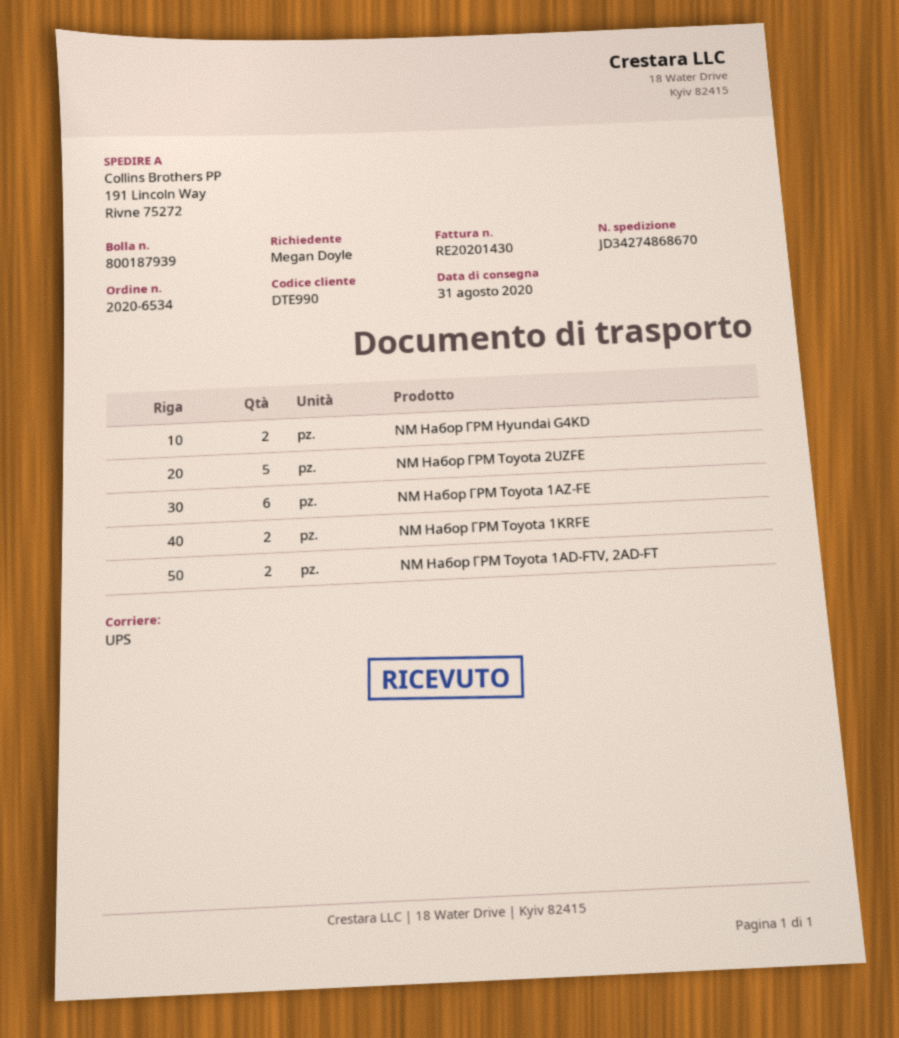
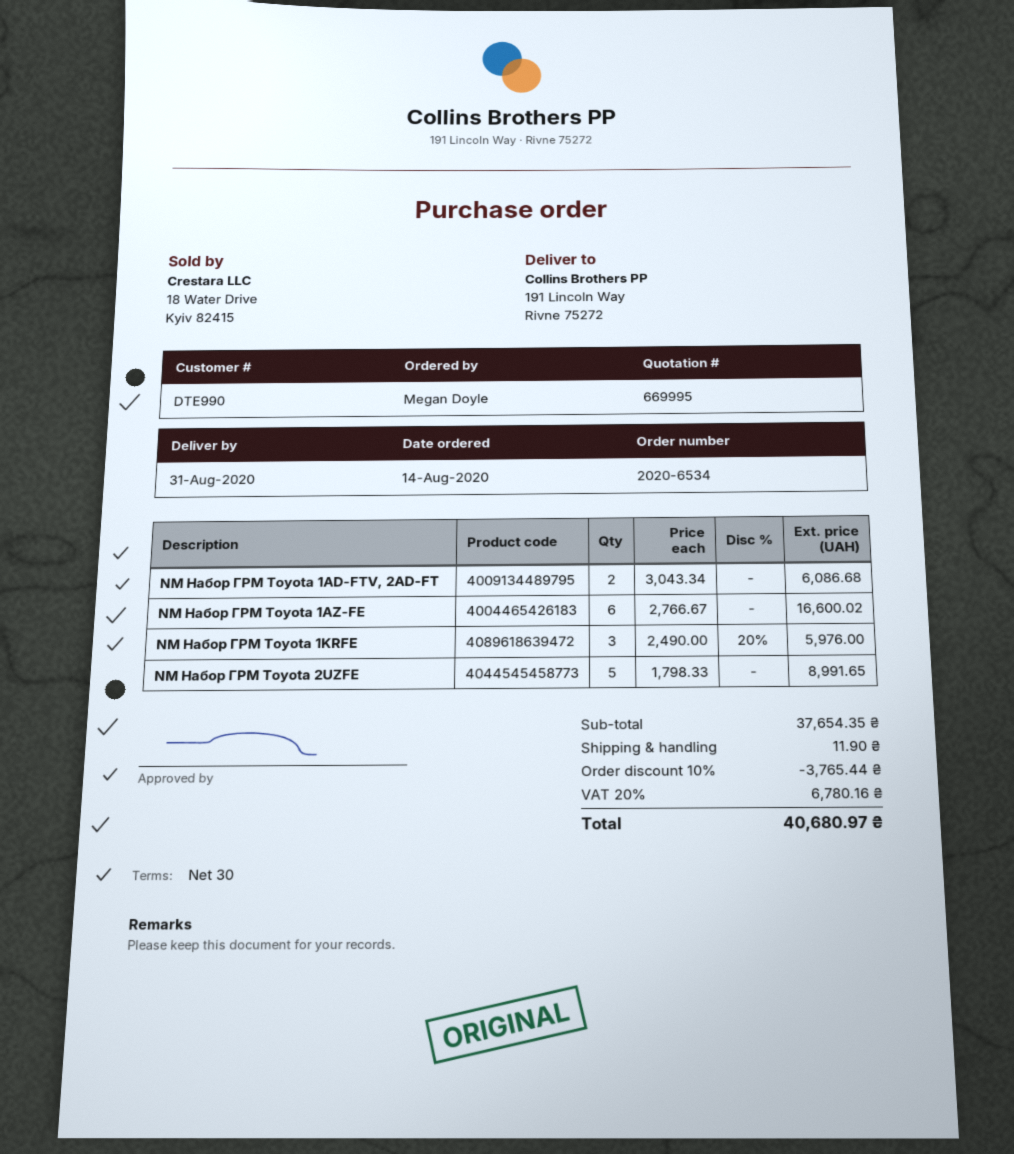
NM Набор ГРМ Hyundai G4KD: 2 -> none
NM Набор ГРМ Toyota 1KRFE: 2 -> 3

